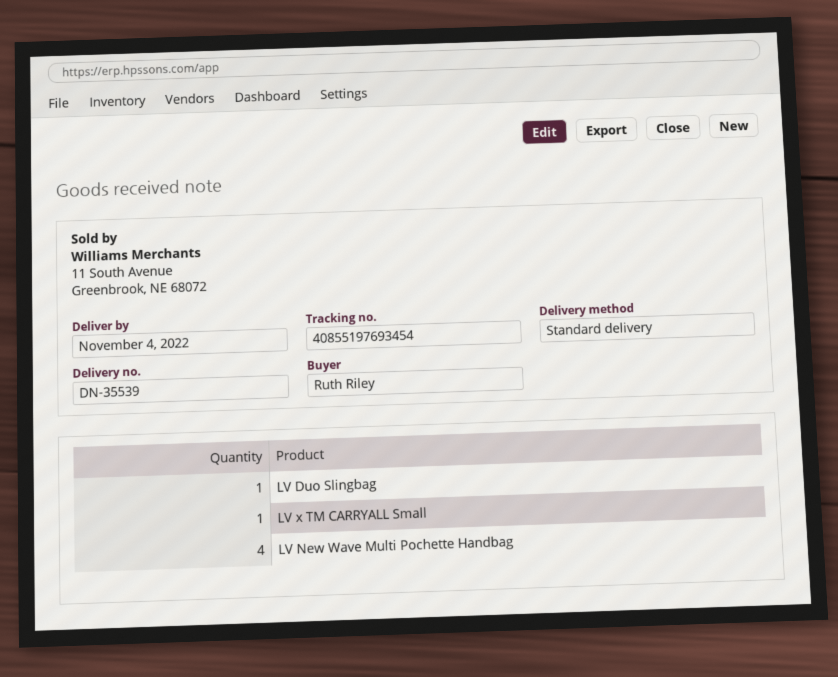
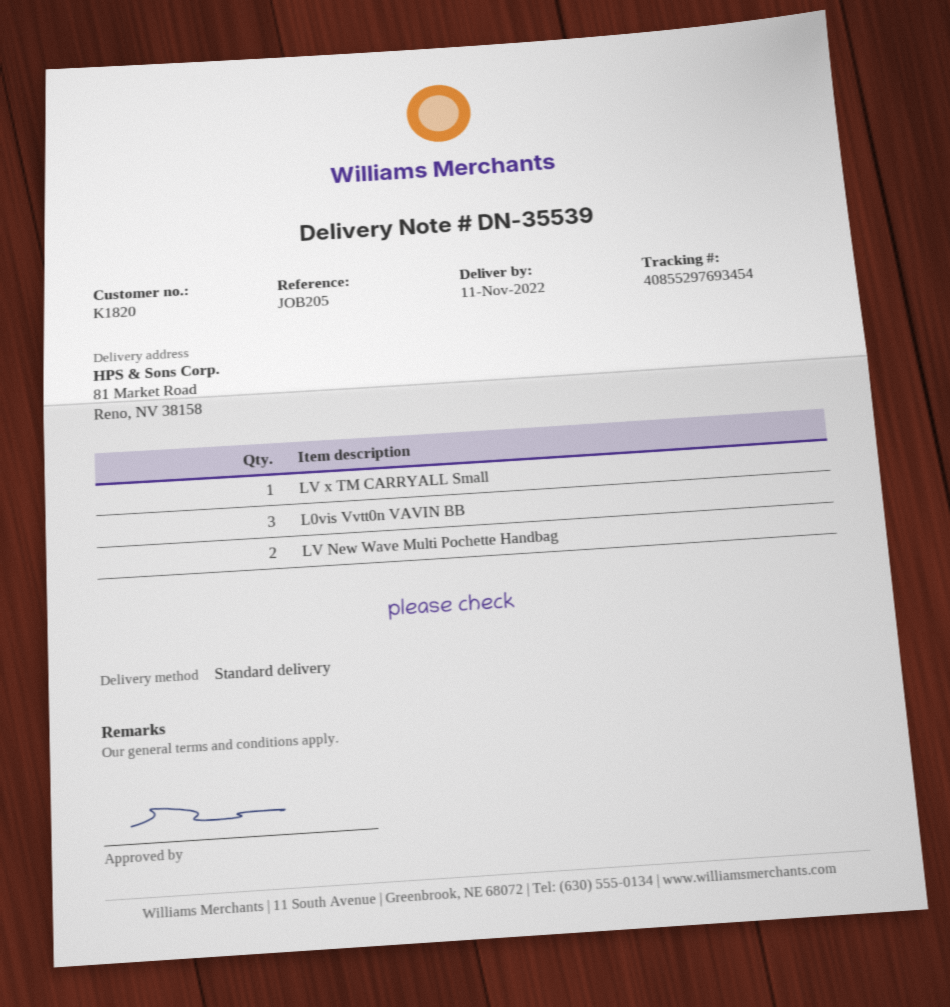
delivery date: 2022-11-04 -> 2022-11-11
tracking number: 40855197693454 -> 40855297693454
LV Duo Slingbag: 1 -> none
LV New Wave Multi Pochette Handbag: 4 -> 2
L0vis Vvtt0n VAVIN BB: none -> 3

